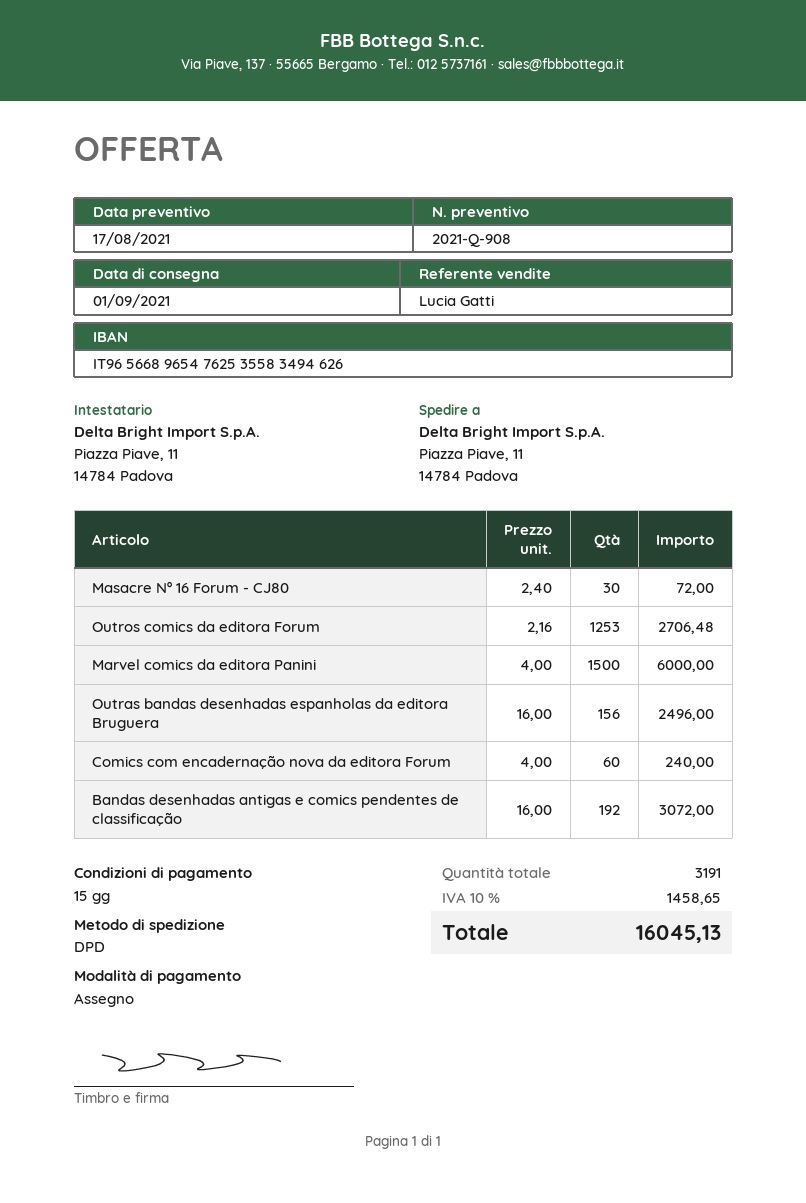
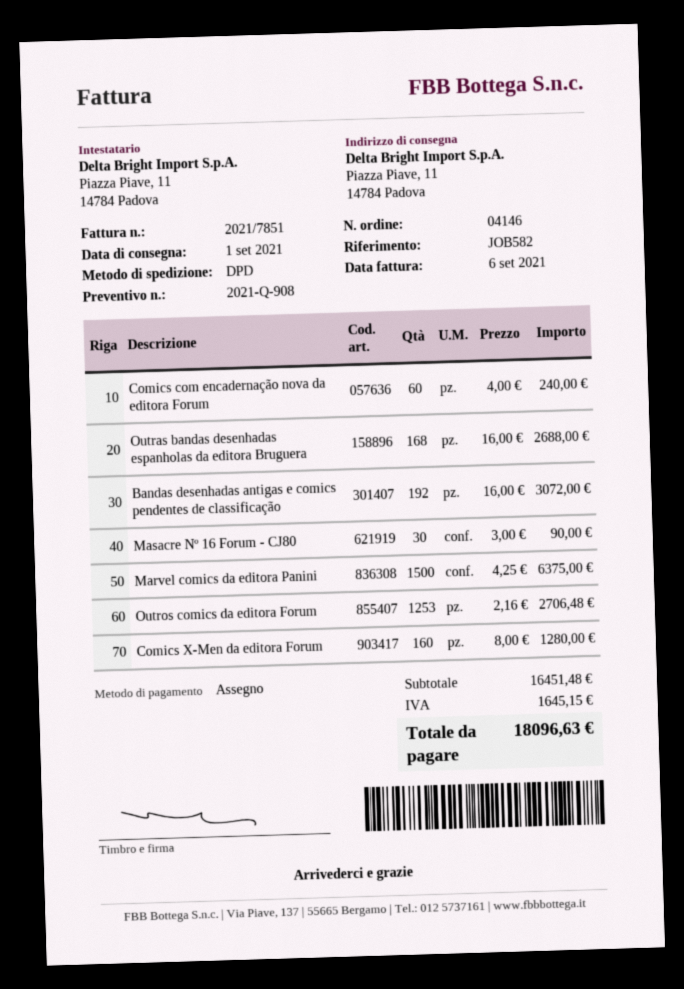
Masacre Nº 16 Forum - CJ80: 30 x 2.40 = 72.00 -> 30 x 3.00 = 90.00
Marvel comics da editora Panini: 1500 x 4.00 = 6000.00 -> 1500 x 4.25 = 6375.00
Outras bandas desenhadas espanholas da editora Bruguera: 156 x 16.00 = 2496.00 -> 168 x 16.00 = 2688.00
Comics X-Men da editora Forum: none -> 160 x 8.00 = 1280.00
tax: 1458.65 -> 1645.15
total: 16045.13 -> 18096.63

